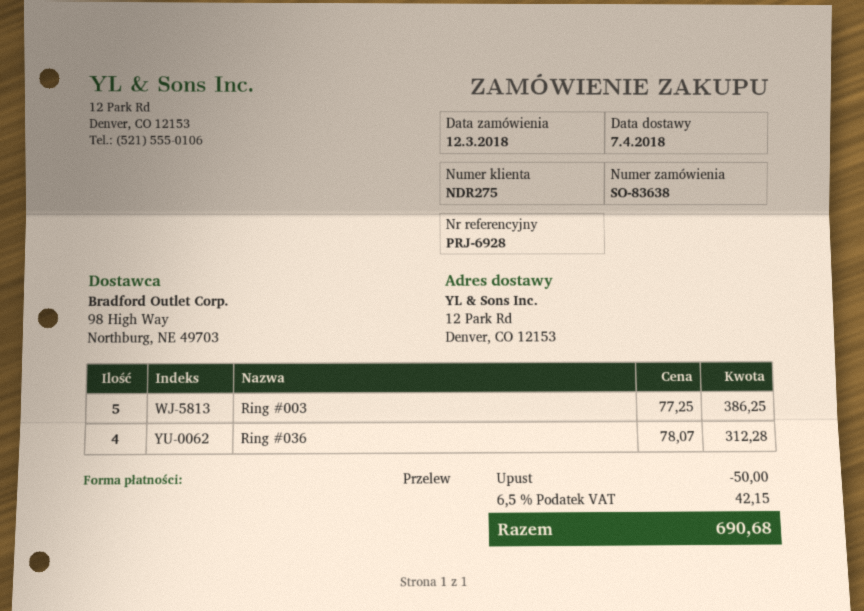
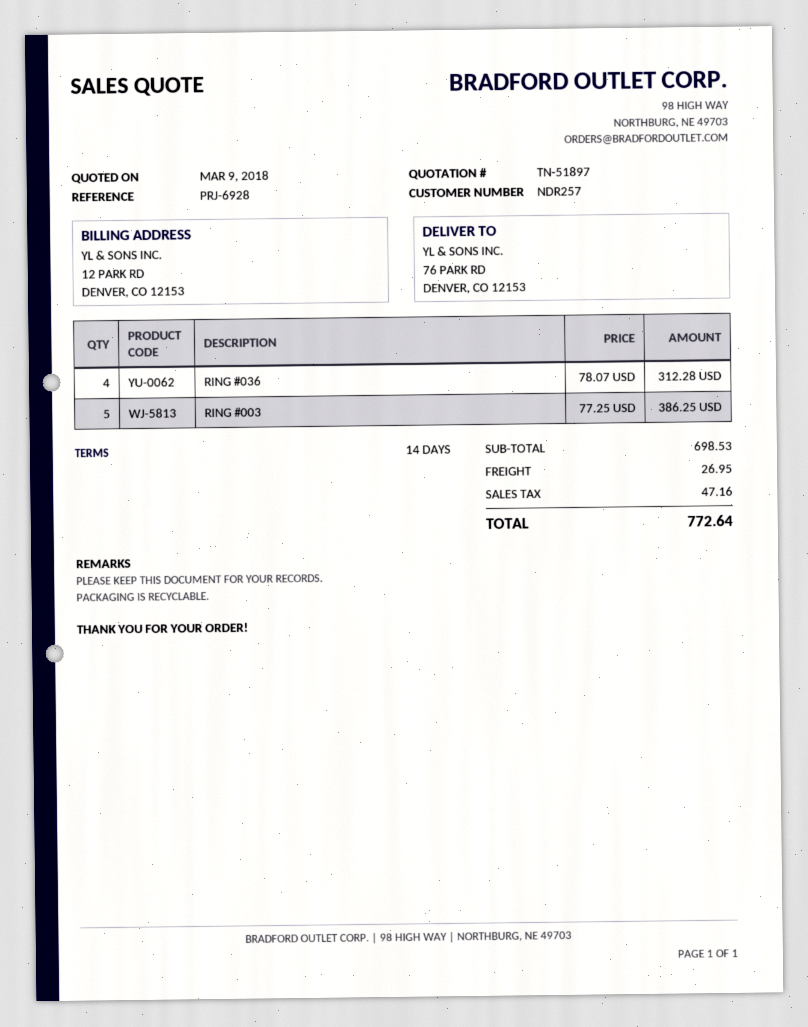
customer number: NDR275 -> NDR257
ship to: 12 Park Rd, Denver, CO 12153 -> 76 PARK RD, DENVER, CO 12153
discount: 50.00 -> none
shipping: none -> 26.95
tax: 42.15 -> 47.16
total: 690.68 -> 772.64

